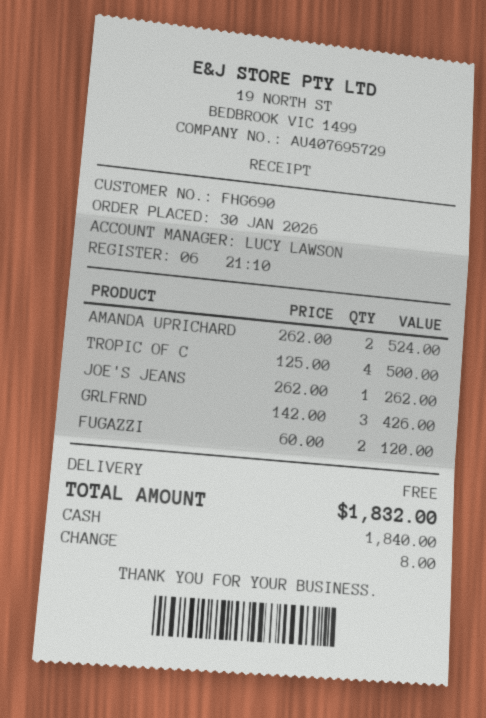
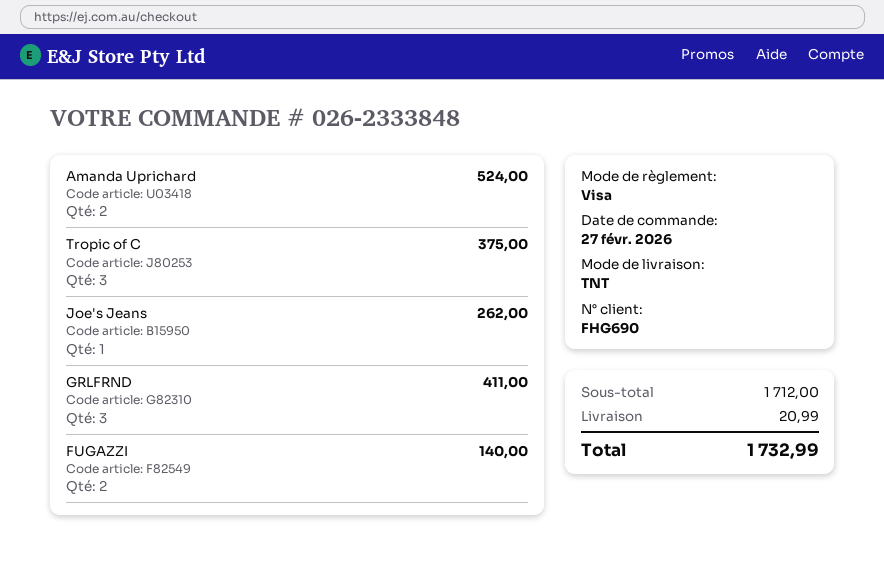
order date: 2026-01-30 -> 2026-02-27
payment method: cash -> Visa
TROPIC OF C: 4 for 500.00 -> 3 for 375.00
GRLFRND: 3 for 426.00 -> 3 for 411.00
FUGAZZI: 2 for 120.00 -> 2 for 140.00
shipping: 0.00 -> 20.99
total: 1832.00 -> 1732.99

